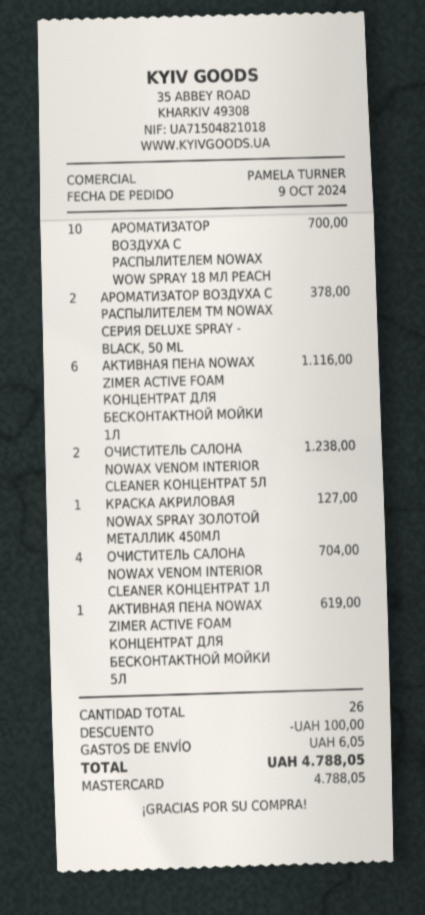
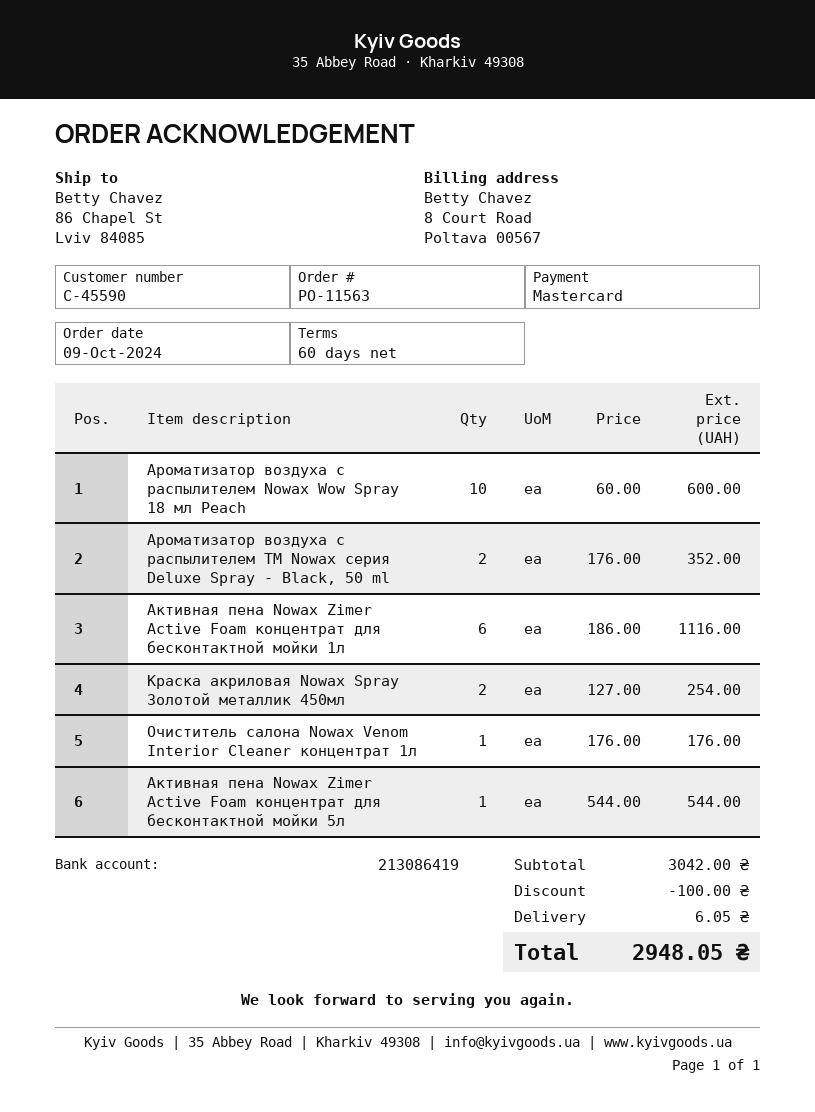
АРОМАТИЗАТОР ВОЗДУХА С РАСПЫЛИТЕЛЕМ NOWAX WOW SPRAY 18 МЛ PEACH: 10 for 700.00 -> 10 for 600.00
АРОМАТИЗАТОР ВОЗДУХА С РАСПЫЛИТЕЛЕМ ТМ NOWAX СЕРИЯ DELUXE SPRAY - BLACK, 50 ML: 2 for 378.00 -> 2 for 352.00
ОЧИСТИТЕЛЬ САЛОНА NOWAX VENOM INTERIOR CLEANER КОНЦЕНТРАТ 5Л: 2 for 1238.00 -> none
КРАСКА АКРИЛОВАЯ NOWAX SPRAY ЗОЛОТОЙ МЕТАЛЛИК 450МЛ: 1 for 127.00 -> 2 for 254.00
ОЧИСТИТЕЛЬ САЛОНА NOWAX VENOM INTERIOR CLEANER КОНЦЕНТРАТ 1Л: 4 for 704.00 -> 1 for 176.00
АКТИВНАЯ ПЕНА NOWAX ZIMER ACTIVE FOAM КОНЦЕНТРАТ ДЛЯ БЕСКОНТАКТНОЙ МОЙКИ 5Л: 1 for 619.00 -> 1 for 544.00
total: 4788.05 -> 2948.05

